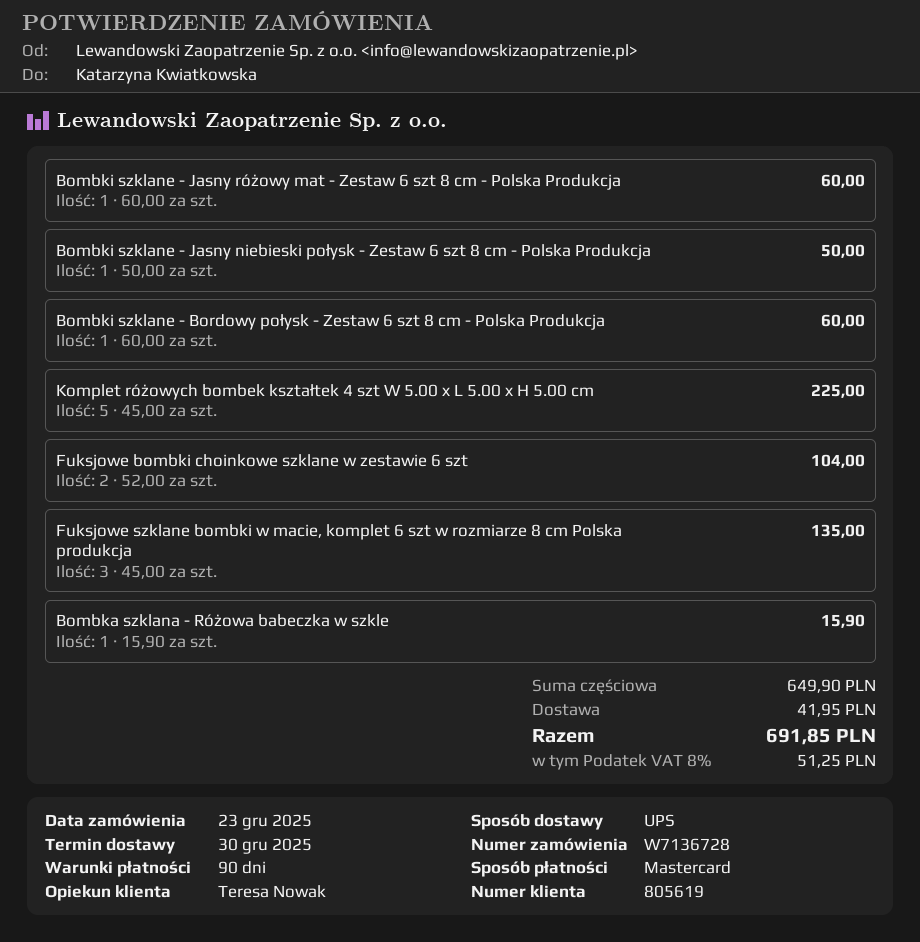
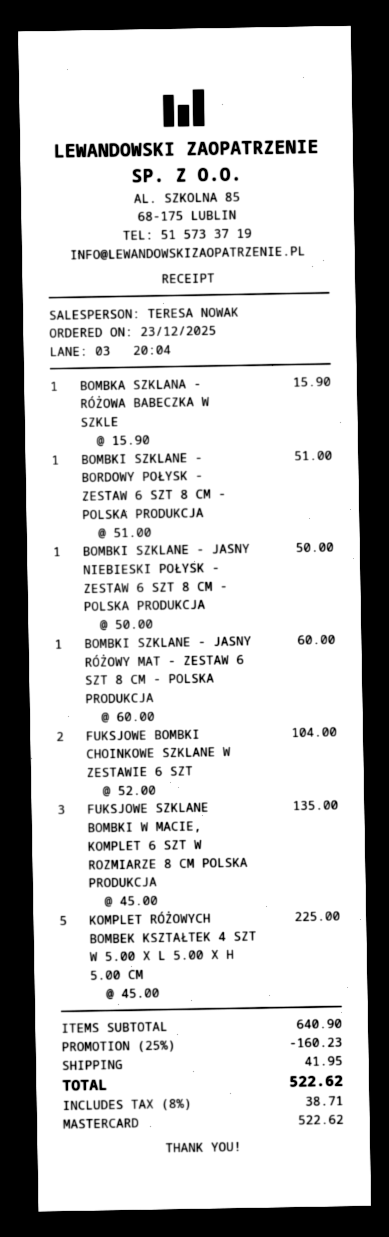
Bombki szklane - Bordowy połysk - Zestaw 6 szt 8 cm - Polska Produkcja: 1 x 60.00 = 60.00 -> 1 x 51.00 = 51.00
subtotal: 649.90 -> 640.90
discount: none -> 25% = 160.23
tax: 8% = 51.25 -> 8% = 38.71
total: 691.85 -> 522.62

